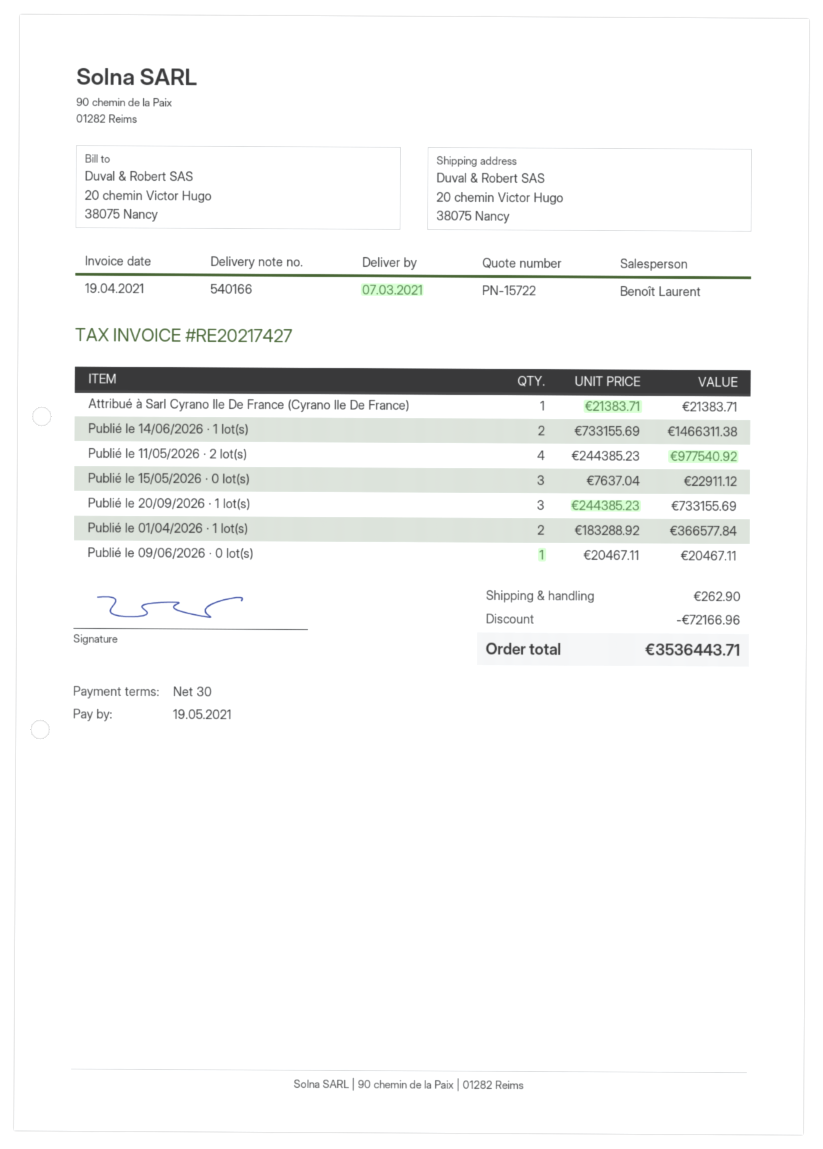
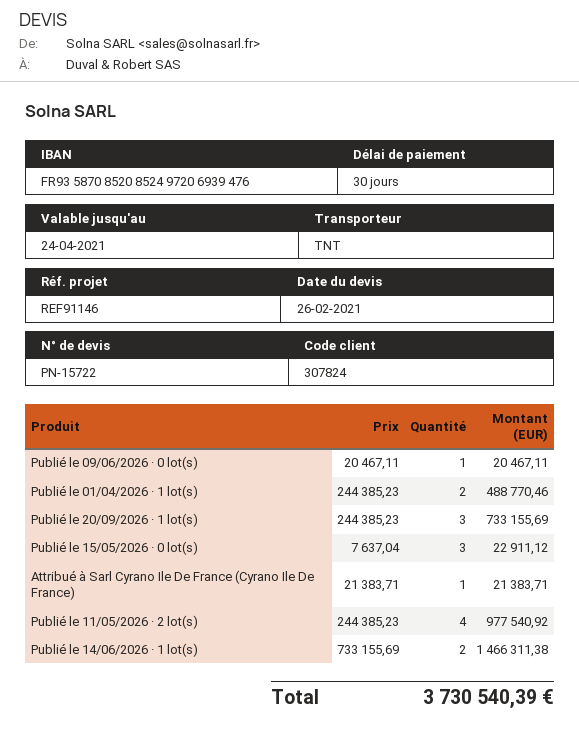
Publié le 01/04/2026 · 1 lot(s): 2 x 183288.92 = 366577.84 -> 2 x 244385.23 = 488770.46
discount: 72166.96 -> none
shipping: 262.90 -> none
total: 3536443.71 -> 3730540.39

